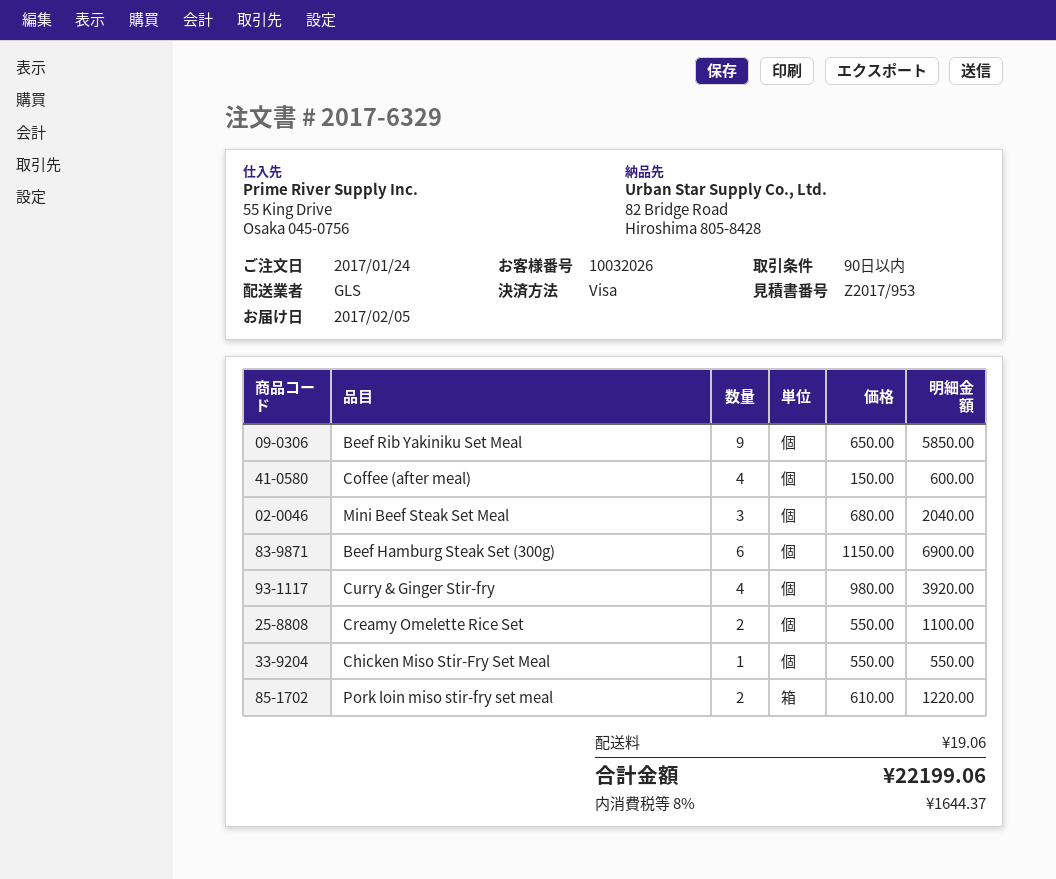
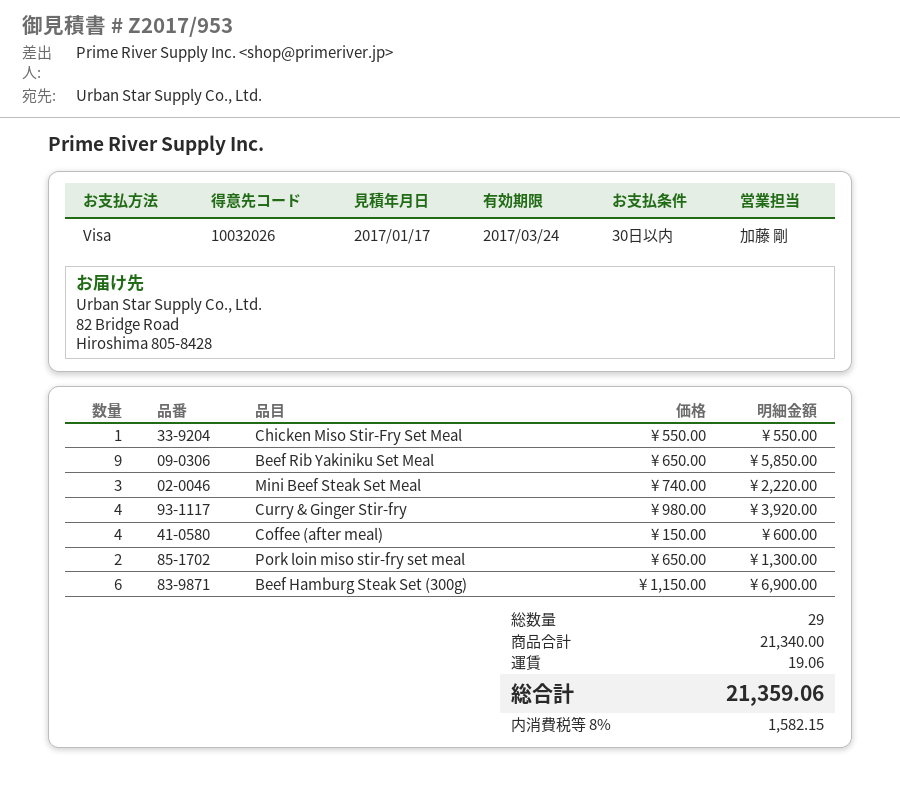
payment terms: 90 days -> 30 days
Mini Beef Steak Set Meal: 3 x 680.00 = 2040.00 -> 3 x 740.00 = 2220.00
Creamy Omelette Rice Set: 2 x 550.00 = 1100.00 -> none
Pork loin miso stir-fry set meal: 2 x 610.00 = 1220.00 -> 2 x 650.00 = 1300.00
tax: 8% = 1644.37 -> 8% = 1582.15
total: 22199.06 -> 21359.06

